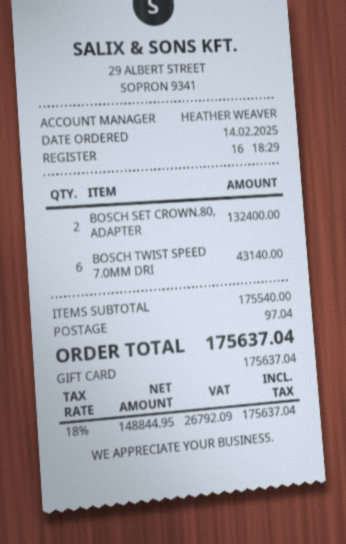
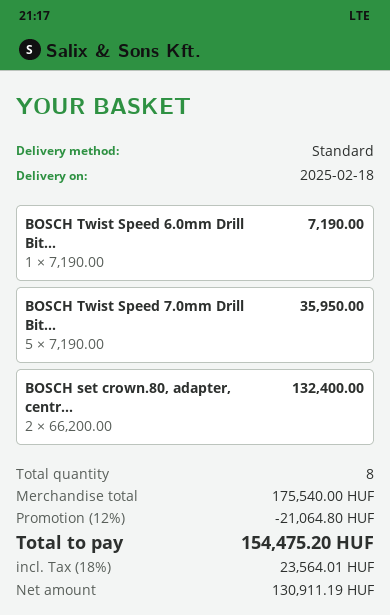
BOSCH TWIST SPEED 7.0MM DRI: 6 for 43140.00 -> 5 for 35950.00
BOSCH Twist Speed 6.0mm Drill Bit...: none -> 1 for 7190.00
discount: none -> 12% = 21064.80
shipping: 97.04 -> none
net: 148844.95 -> 130911.19
tax: 18% = 26792.09 -> 18% = 23564.01
total: 175637.04 -> 154475.20

